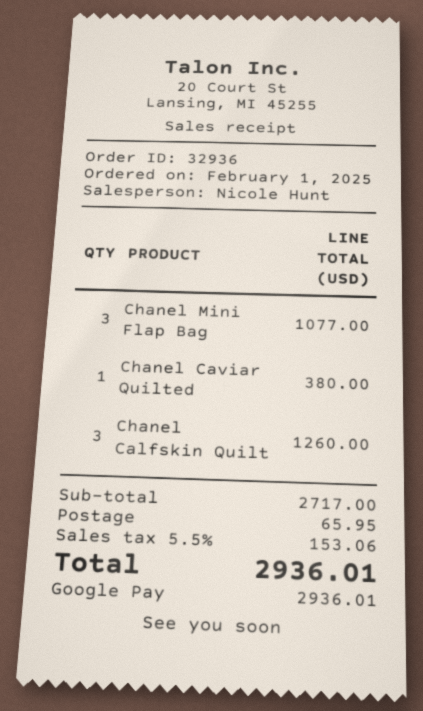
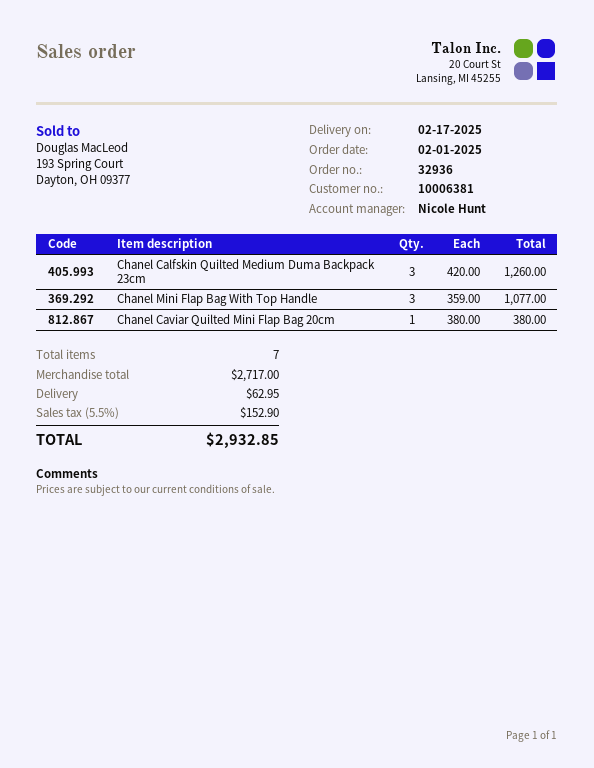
shipping: 65.95 -> 62.95
tax: 5.5% = 153.06 -> 5.5% = 152.90
total: 2936.01 -> 2932.85

